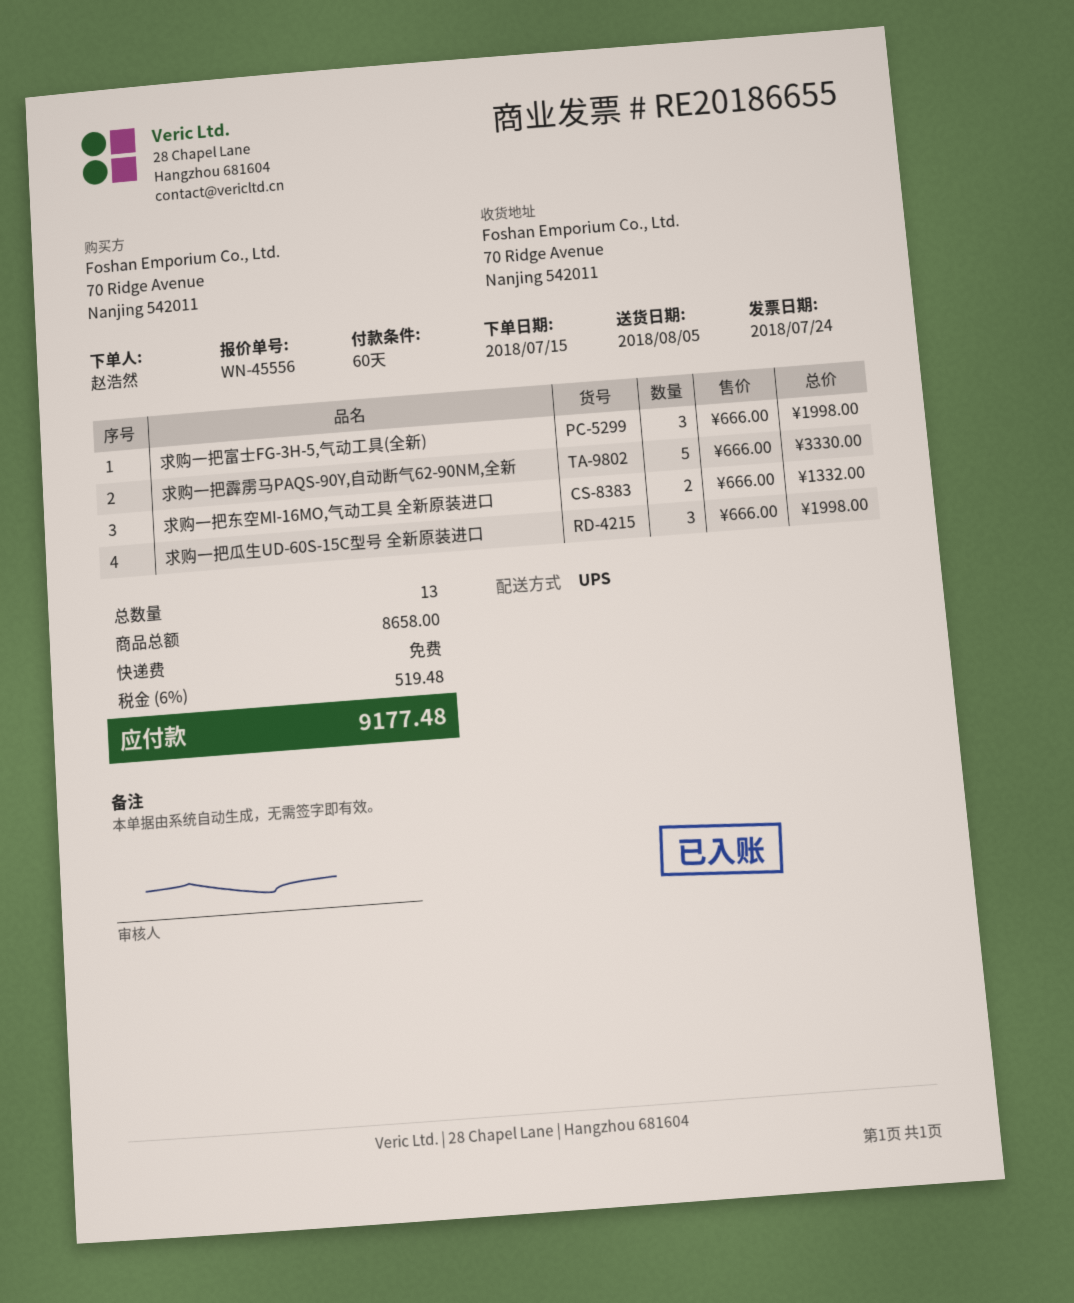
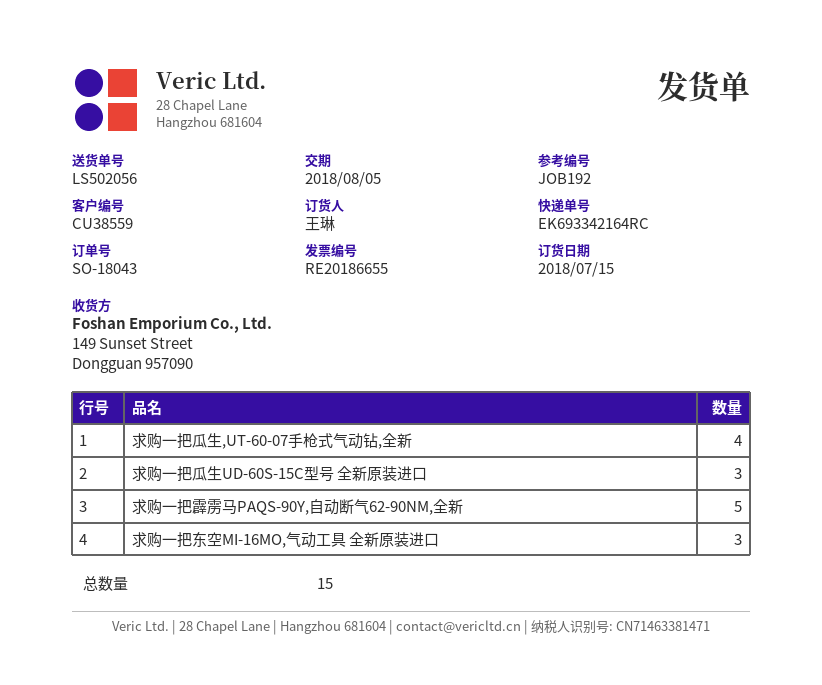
ordered by: 赵浩然 -> 王琳
ship to: 70 Ridge Avenue, Nanjing 542011 -> 149 Sunset Street, Dongguan 957090
求购一把富士FG-3H-5,气动工具(全新): 3 -> none
求购一把东空MI-16MO,气动工具 全新原装进口: 2 -> 3
求购一把瓜生,UT-60-07手枪式气动钻,全新: none -> 4
total quantity: 13 -> 15

